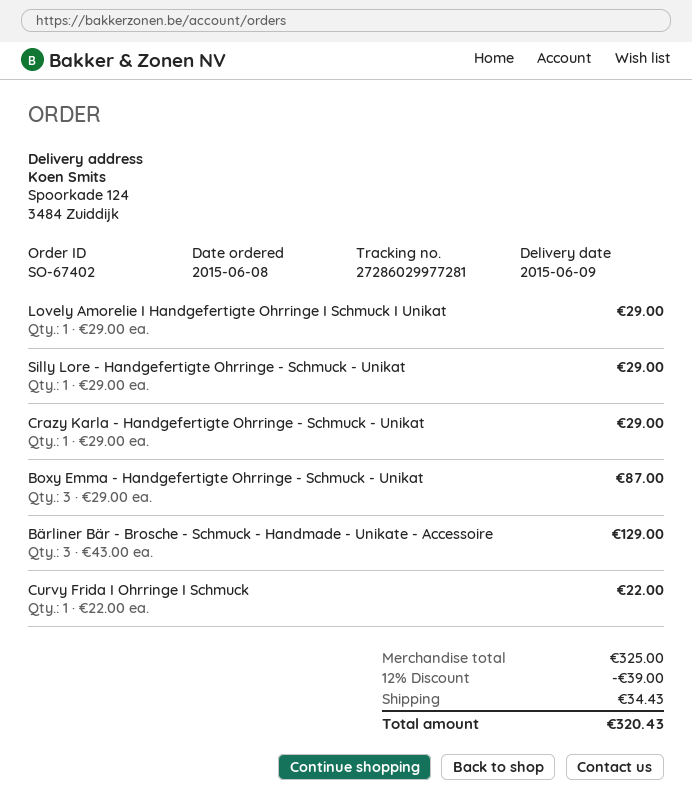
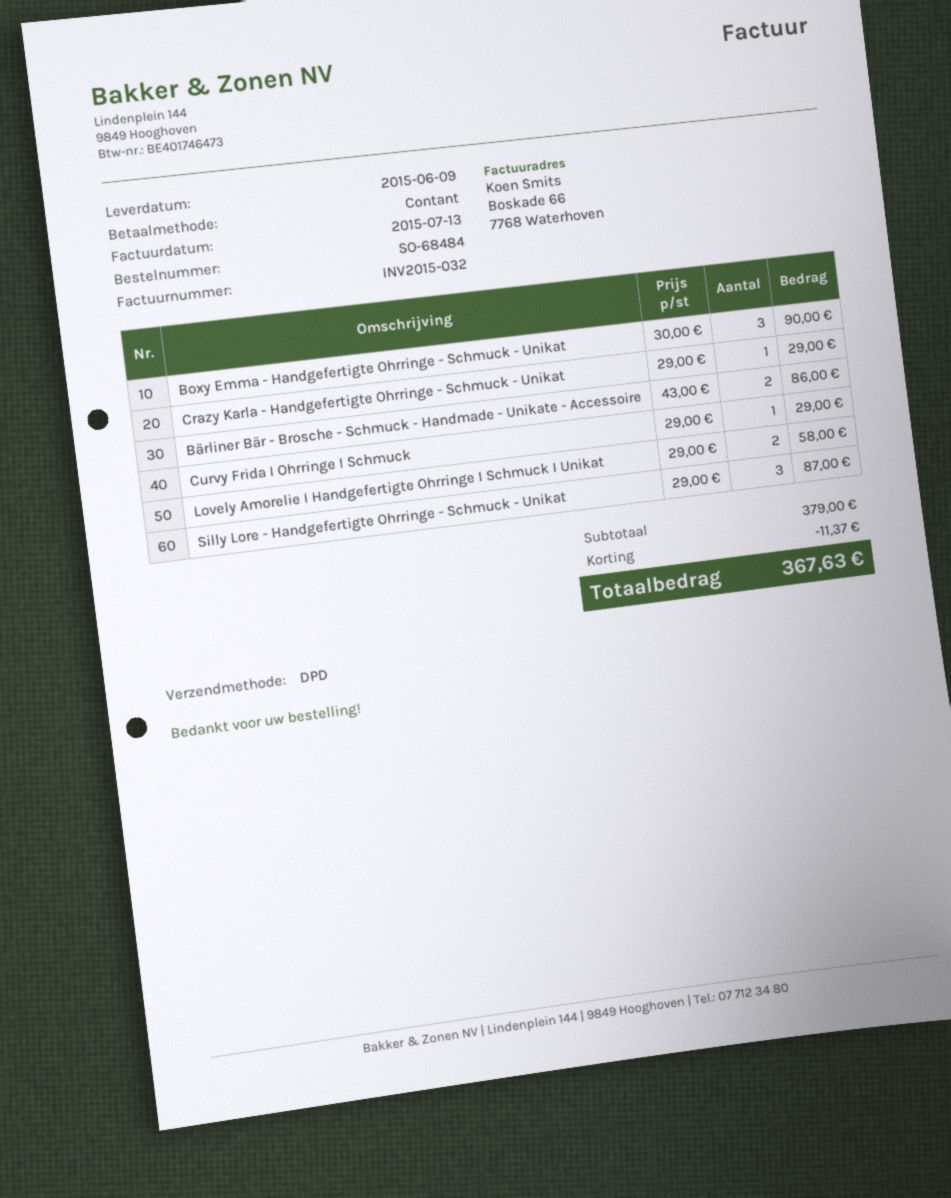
order number: SO-67402 -> SO-68484
Lovely Amorelie I Handgefertigte Ohrringe I Schmuck I Unikat: 1 x 29.00 = 29.00 -> 2 x 29.00 = 58.00
Silly Lore - Handgefertigte Ohrringe - Schmuck - Unikat: 1 x 29.00 = 29.00 -> 3 x 29.00 = 87.00
Boxy Emma - Handgefertigte Ohrringe - Schmuck - Unikat: 3 x 29.00 = 87.00 -> 3 x 30.00 = 90.00
Bärliner Bär - Brosche - Schmuck - Handmade - Unikate - Accessoire: 3 x 43.00 = 129.00 -> 2 x 43.00 = 86.00
Curvy Frida I Ohrringe I Schmuck: 1 x 22.00 = 22.00 -> 1 x 29.00 = 29.00
subtotal: 325.00 -> 379.00
discount: 39.00 -> 11.37
shipping: 34.43 -> none
total: 320.43 -> 367.63

